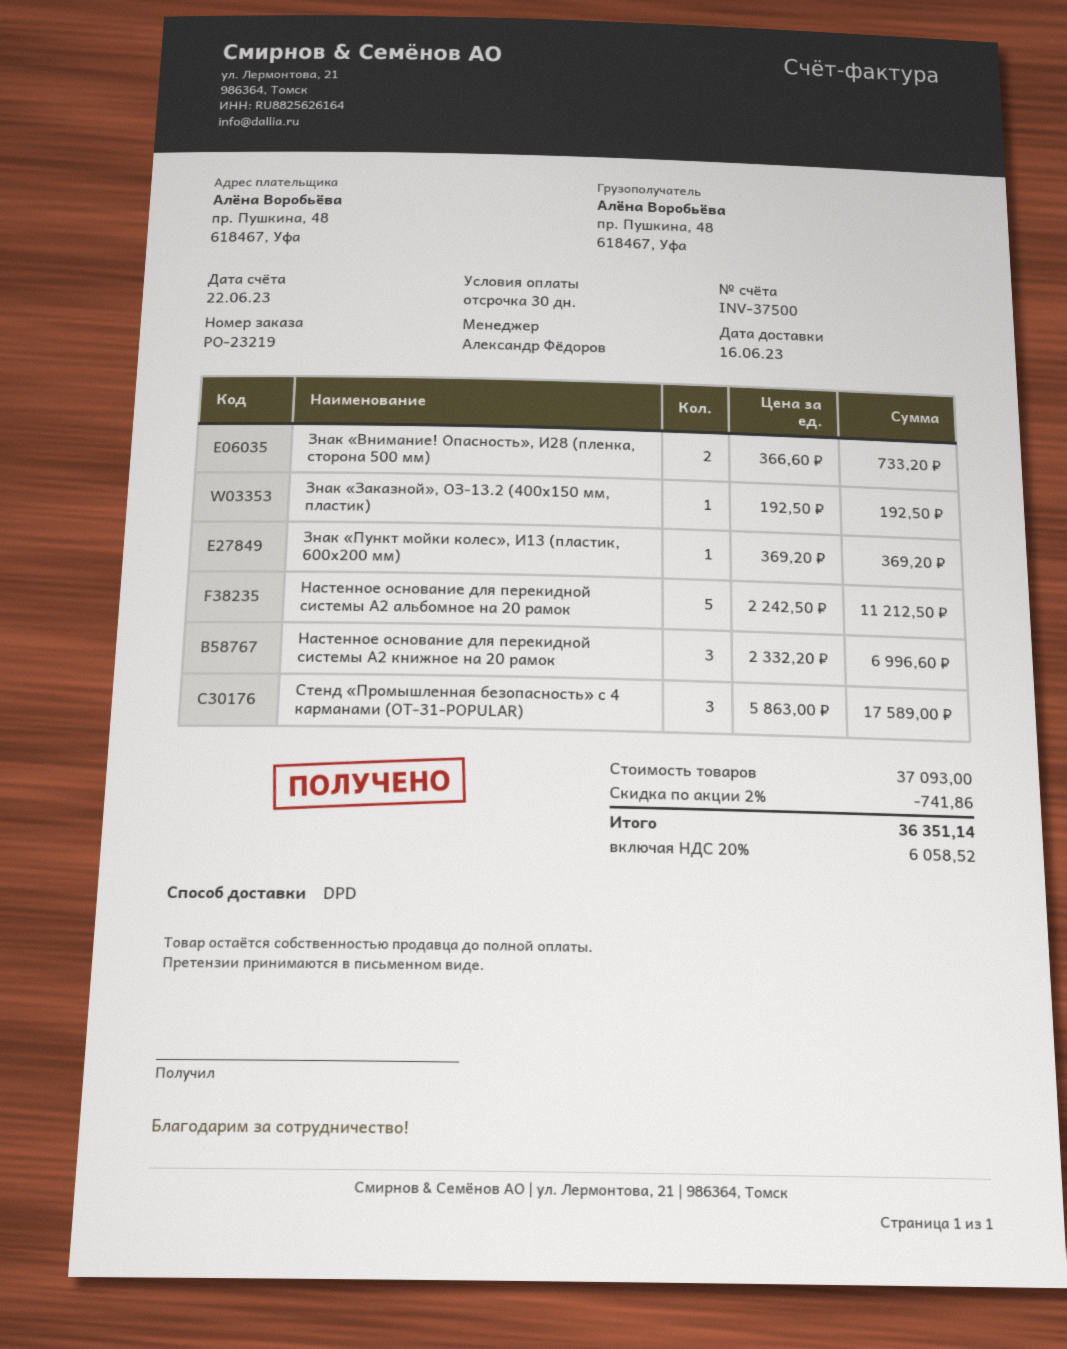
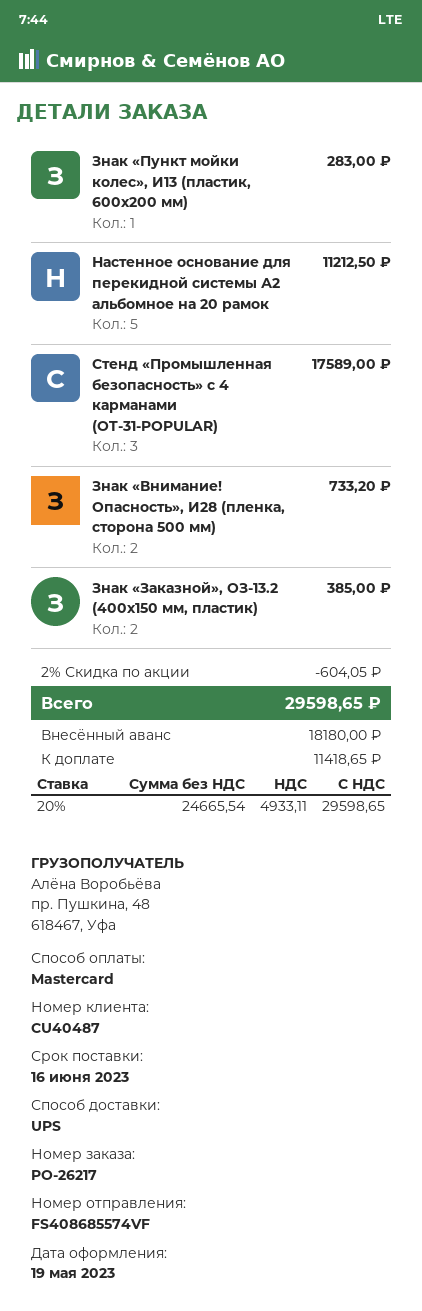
order number: PO-23219 -> PO-26217
shipping method: DPD -> UPS
Знак «Заказной», ОЗ-13.2 (400х150 мм, пластик): 1 for 192.50 -> 2 for 385.00
Знак «Пункт мойки колес», И13 (пластик, 600х200 мм): 1 for 369.20 -> 1 for 283.00
Настенное основание для перекидной системы А2 книжное на 20 рамок: 3 for 6996.60 -> none
discount: 2% = 741.86 -> 2% = 604.05
tax: 20% = 6058.52 -> 20% = 4933.11
total: 36351.14 -> 29598.65

